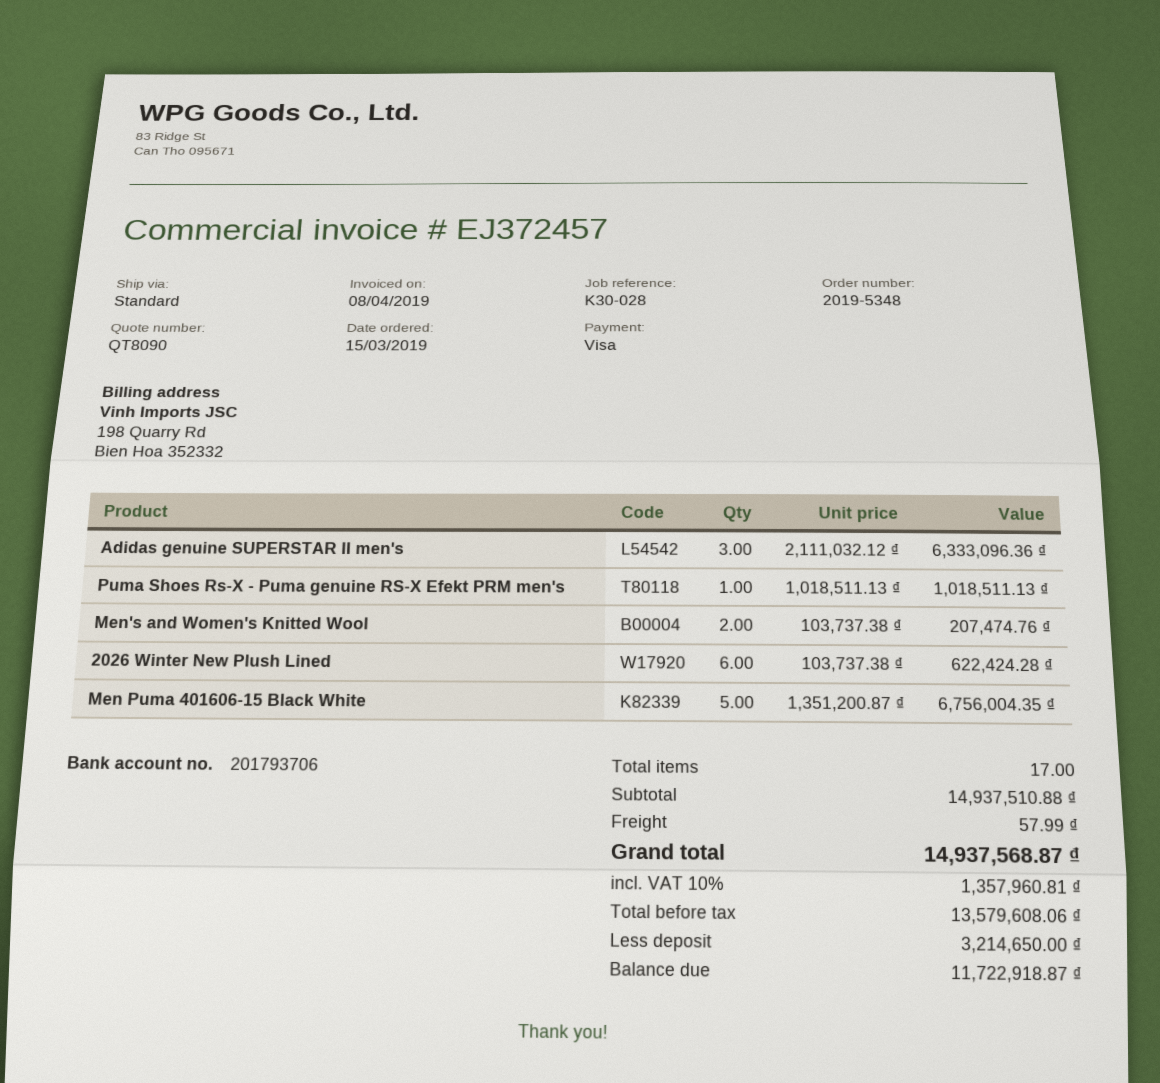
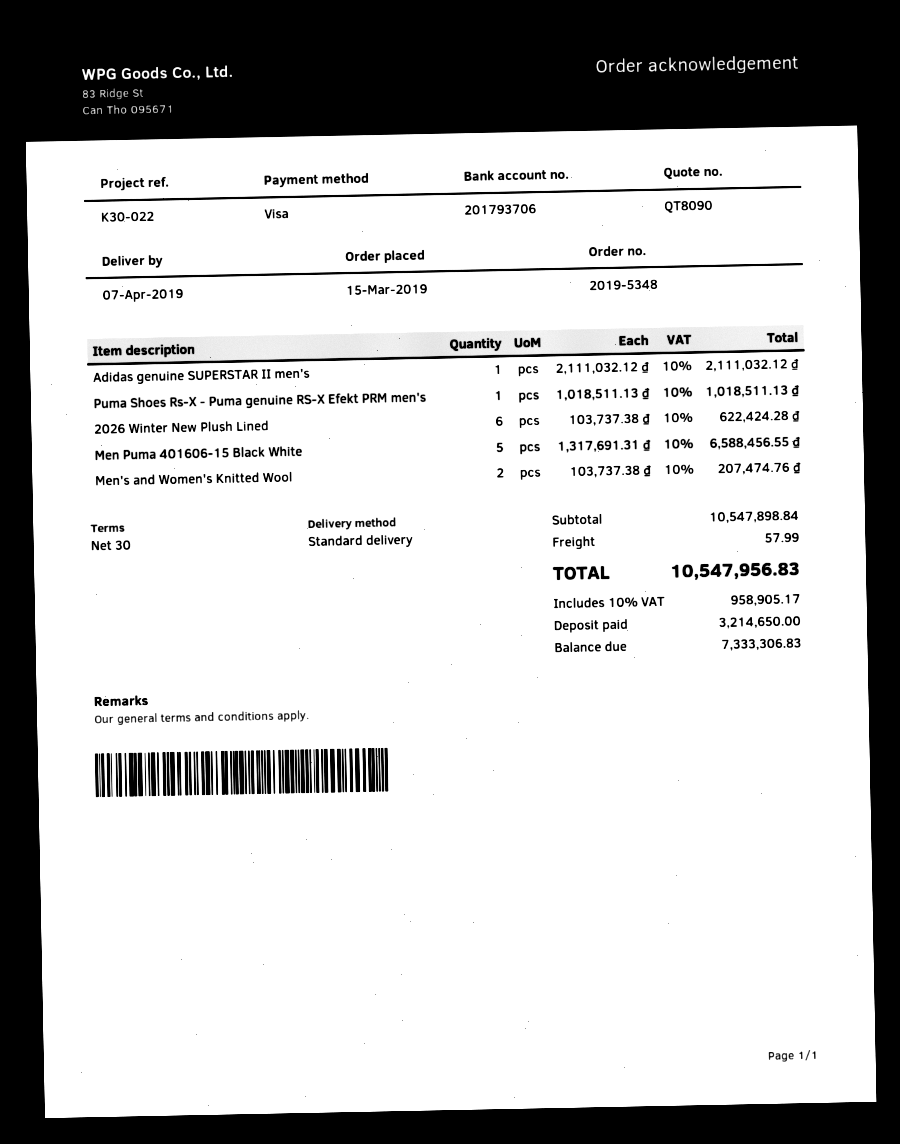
reference: K30-028 -> K30-022
Adidas genuine SUPERSTAR II men's: 3 x 2111032.12 = 6333096.36 -> 1 x 2111032.12 = 2111032.12
Men Puma 401606-15 Black White: 5 x 1351200.87 = 6756004.35 -> 5 x 1317691.31 = 6588456.55
subtotal: 14937510.88 -> 10547898.84
tax: 10% = 1357960.81 -> 10% = 958905.17
total: 14937568.87 -> 10547956.83
balance: 11722918.87 -> 7333306.83

